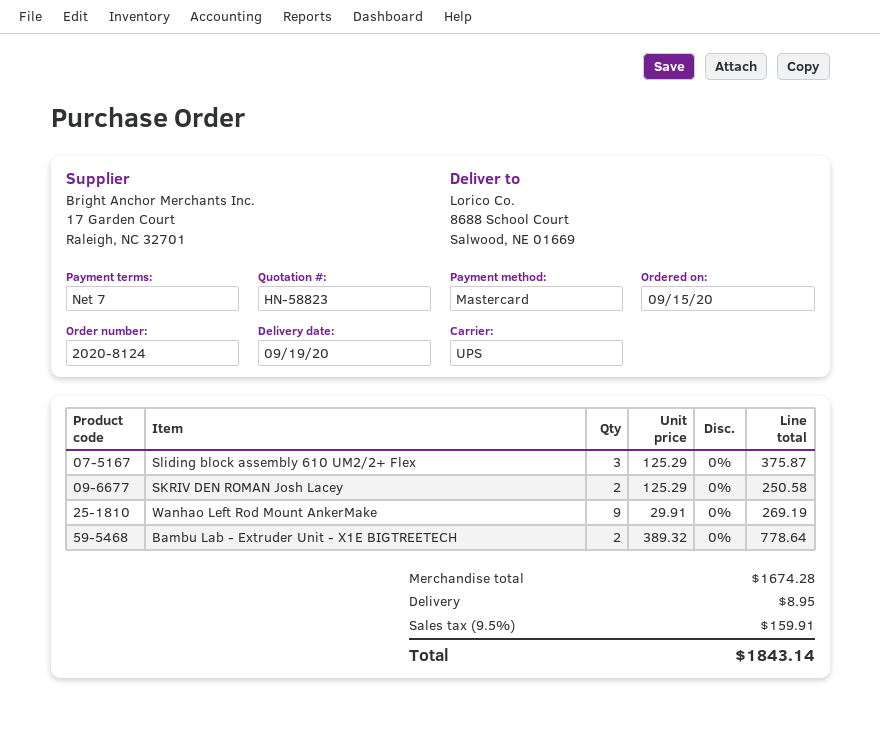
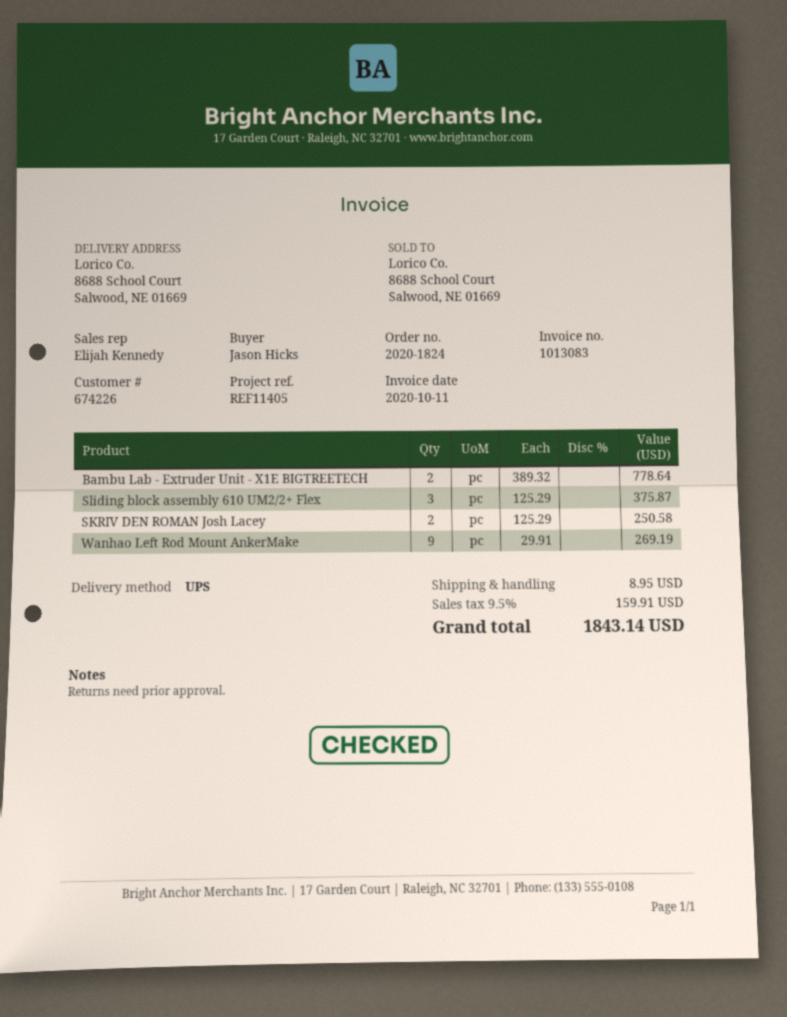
order number: 2020-8124 -> 2020-1824

